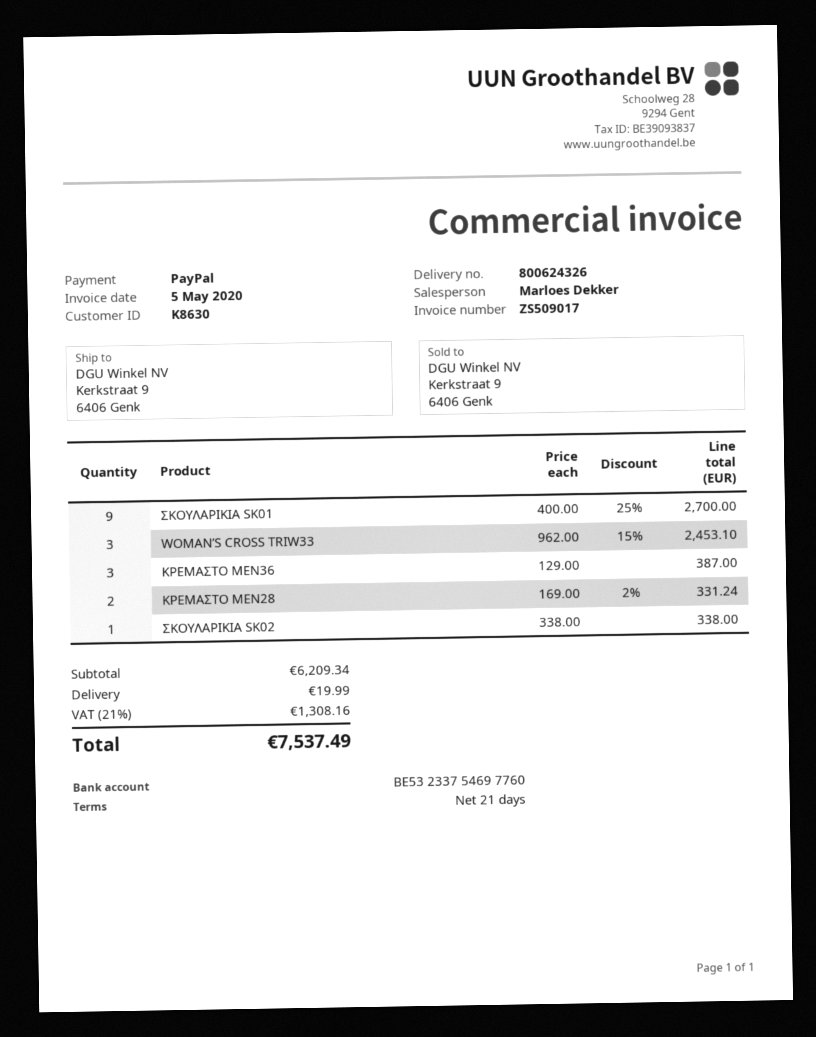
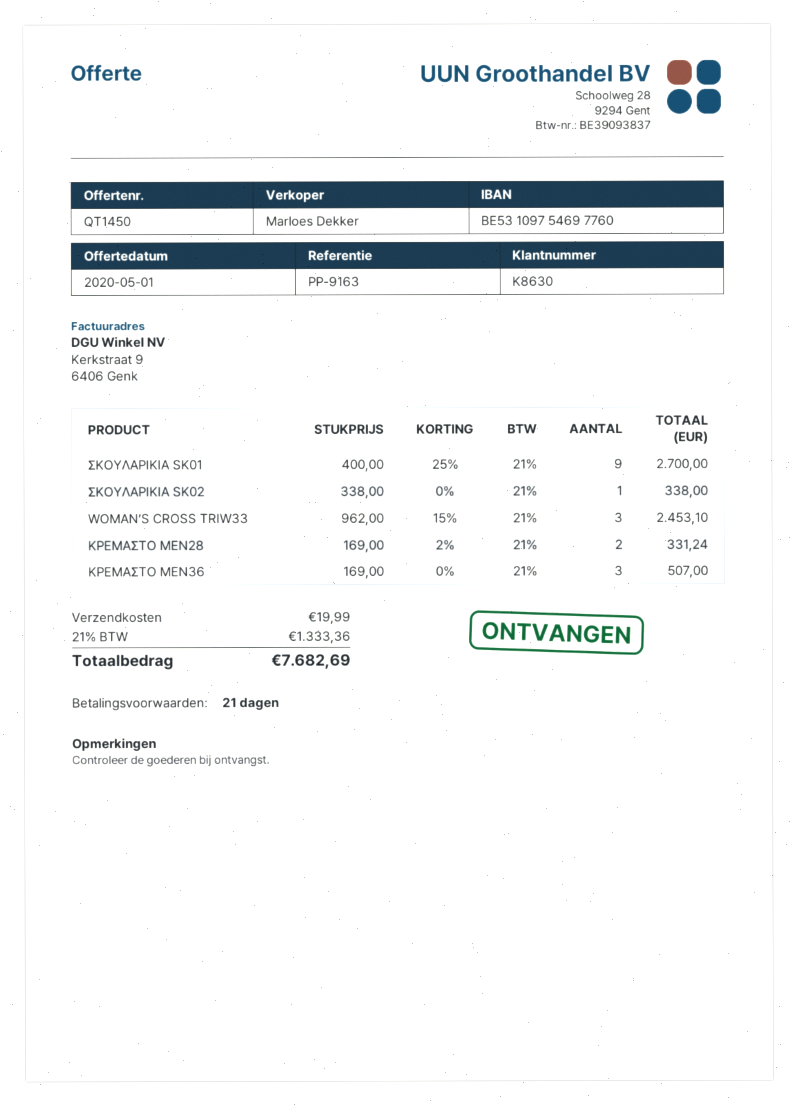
bank account: BE53233754697760 -> BE53109754697760
ΚΡΕΜΑΣΤΟ ΜΕΝ36: 3 x 129.00 = 387.00 -> 3 x 169.00 = 507.00
tax: 21% = 1308.16 -> 21% = 1333.36
total: 7537.49 -> 7682.69

